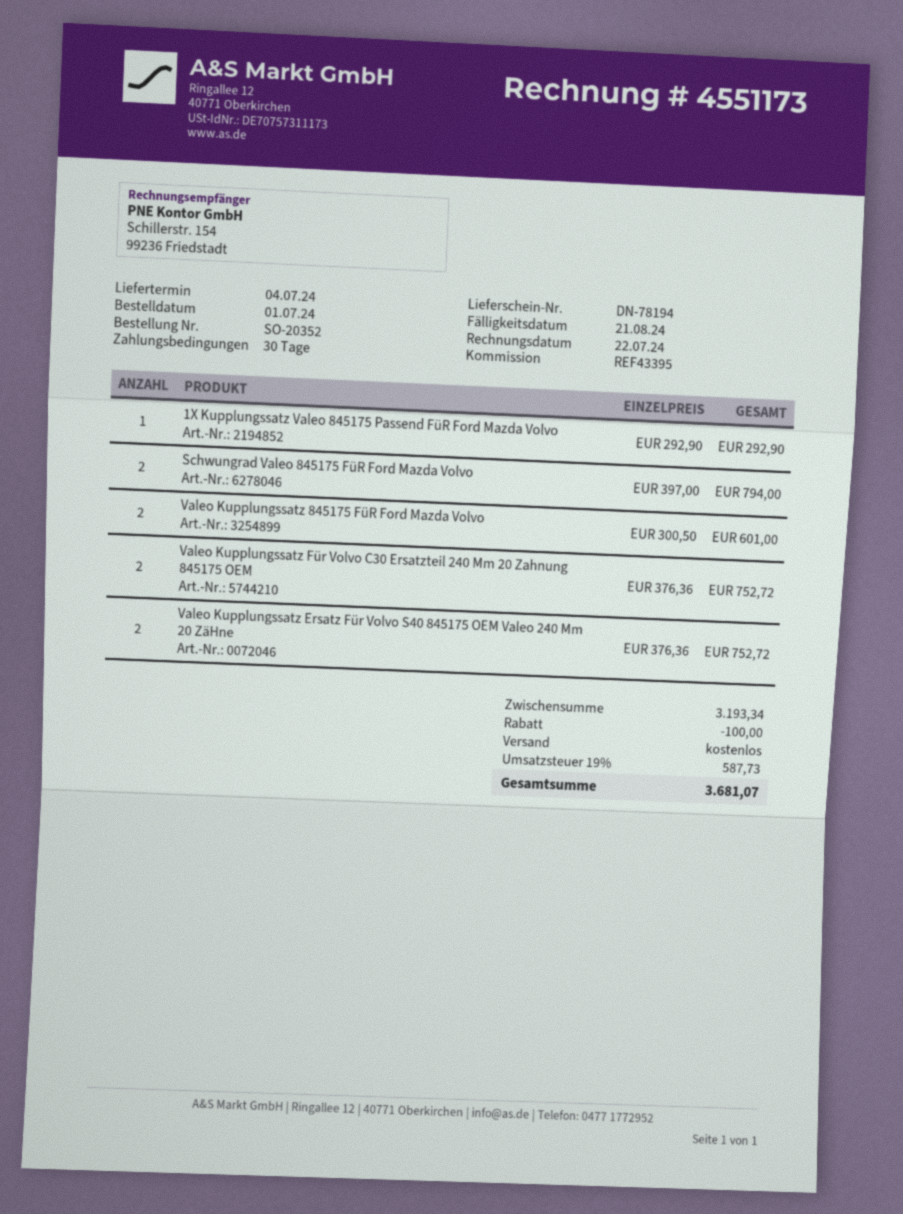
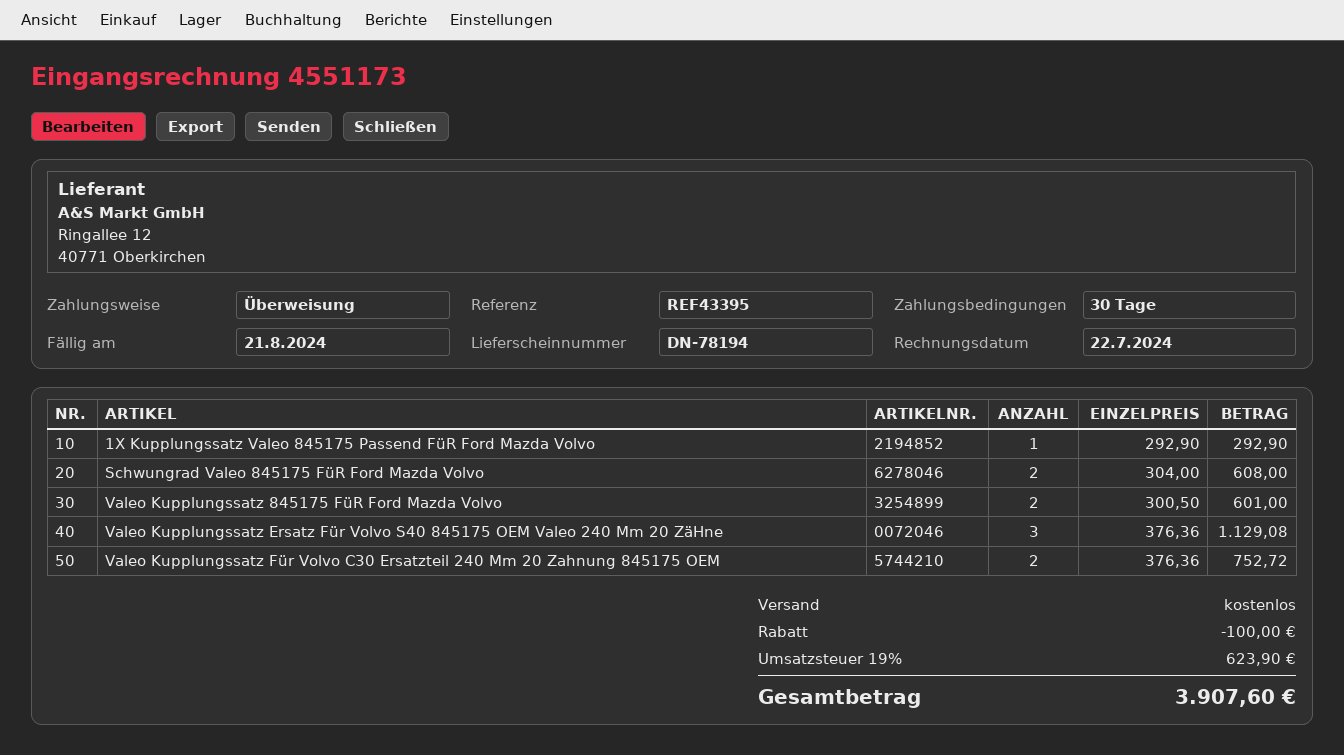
Schwungrad Valeo 845175 FüR Ford Mazda Volvo: 2 x 397.00 = 794.00 -> 2 x 304.00 = 608.00
Valeo Kupplungssatz Ersatz Für Volvo S40 845175 OEM Valeo 240 Mm 20 ZäHne: 2 x 376.36 = 752.72 -> 3 x 376.36 = 1129.08
tax: 19% = 587.73 -> 19% = 623.90
total: 3681.07 -> 3907.60

